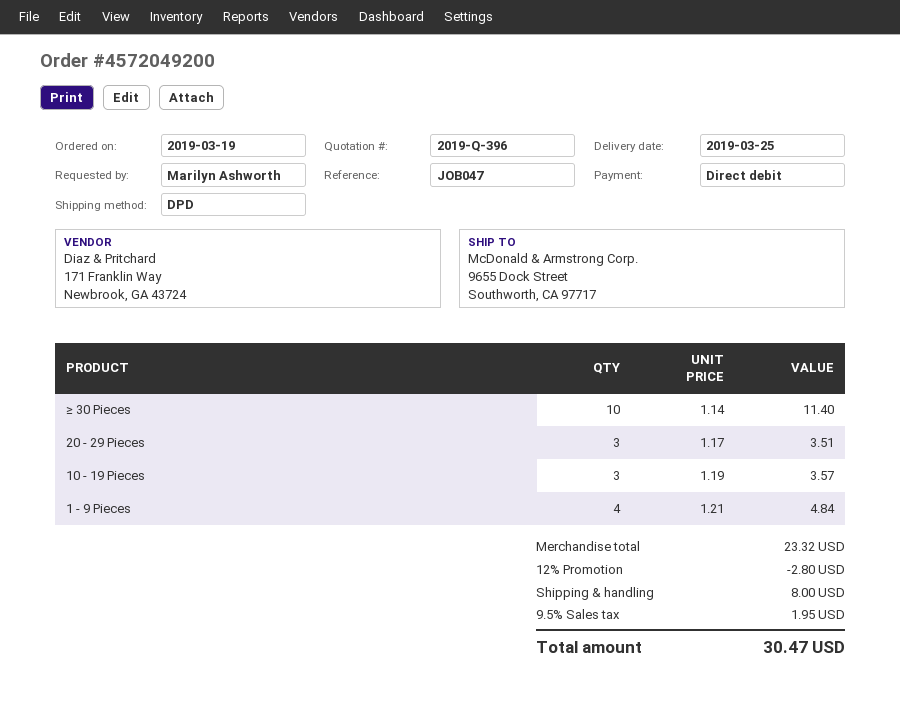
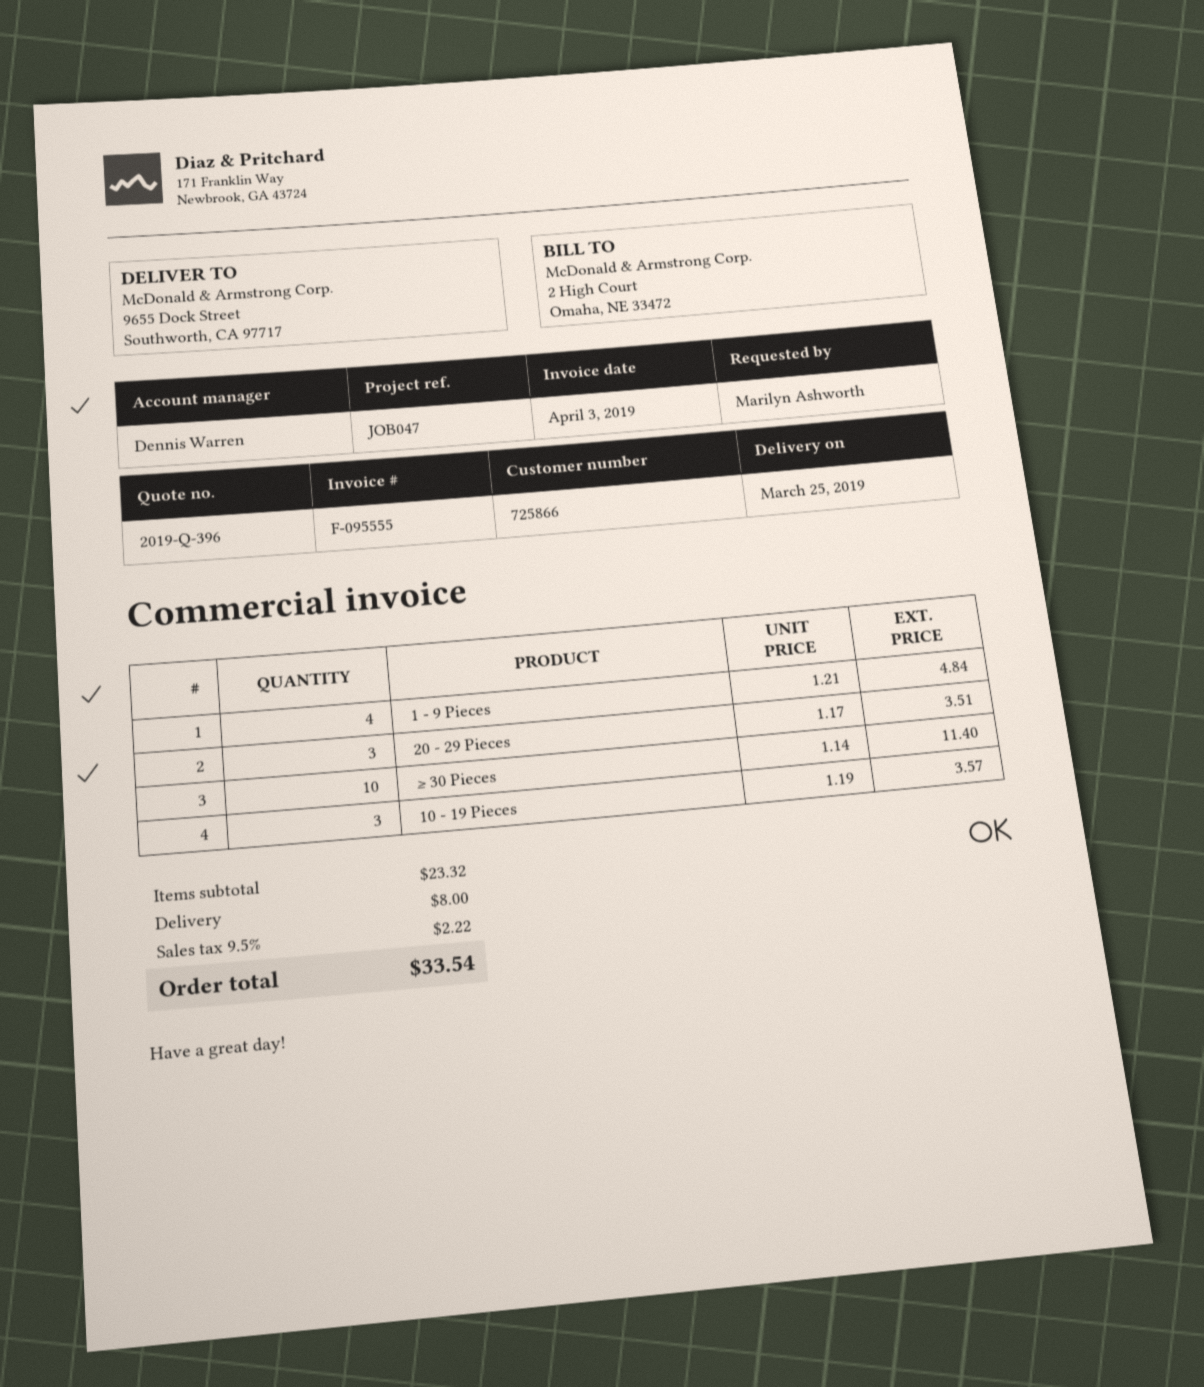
discount: 12% = 2.80 -> none
tax: 9.5% = 1.95 -> 9.5% = 2.22
total: 30.47 -> 33.54

